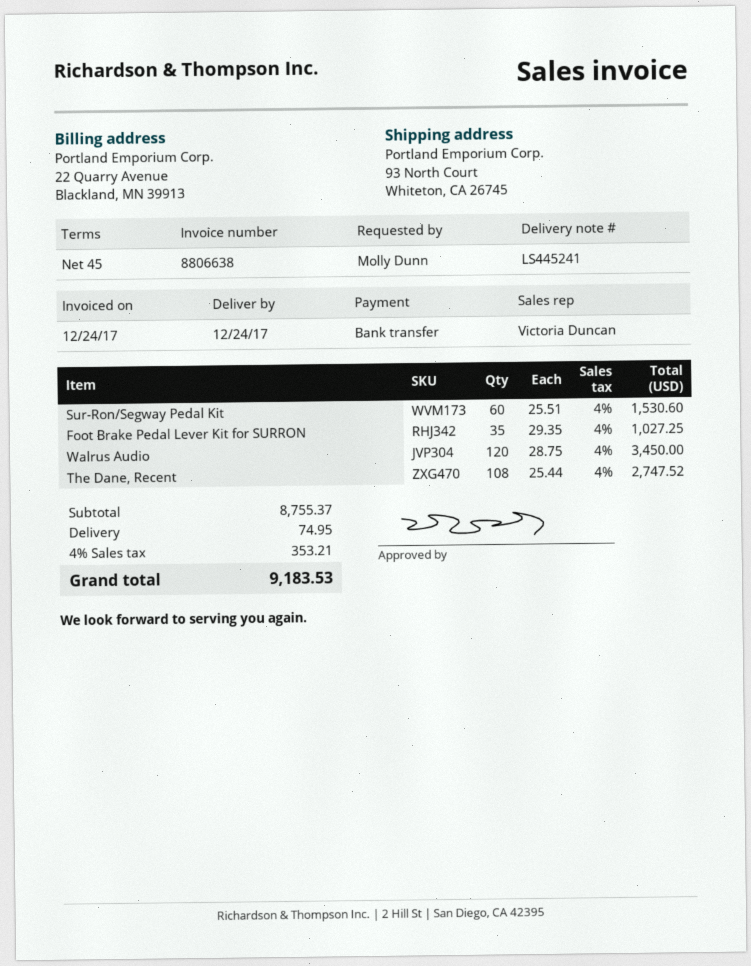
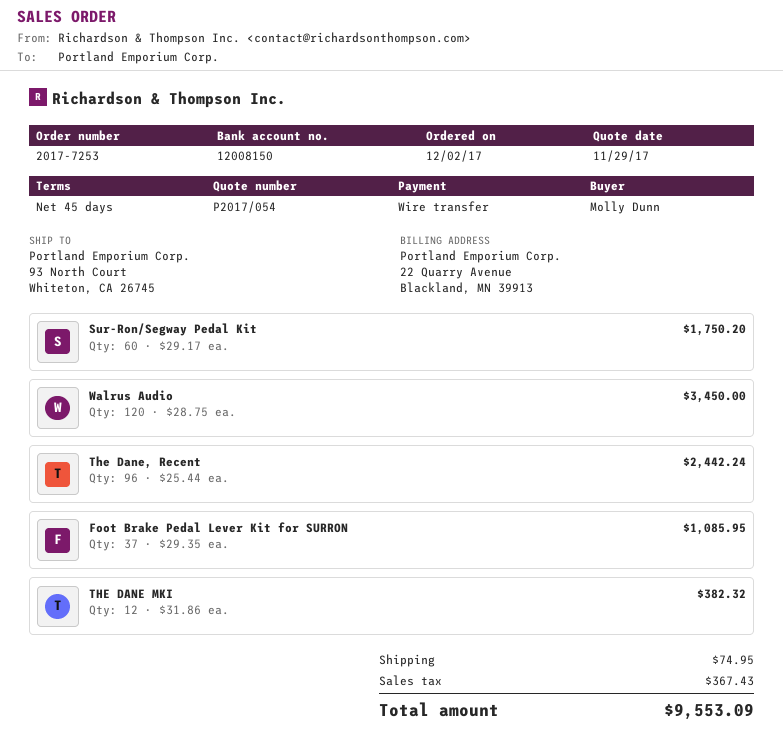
Sur-Ron/Segway Pedal Kit: 60 x 25.51 = 1530.60 -> 60 x 29.17 = 1750.20
Foot Brake Pedal Lever Kit for SURRON: 35 x 29.35 = 1027.25 -> 37 x 29.35 = 1085.95
The Dane, Recent: 108 x 25.44 = 2747.52 -> 96 x 25.44 = 2442.24
THE DANE MKI: none -> 12 x 31.86 = 382.32
tax: 353.21 -> 367.43
total: 9183.53 -> 9553.09

